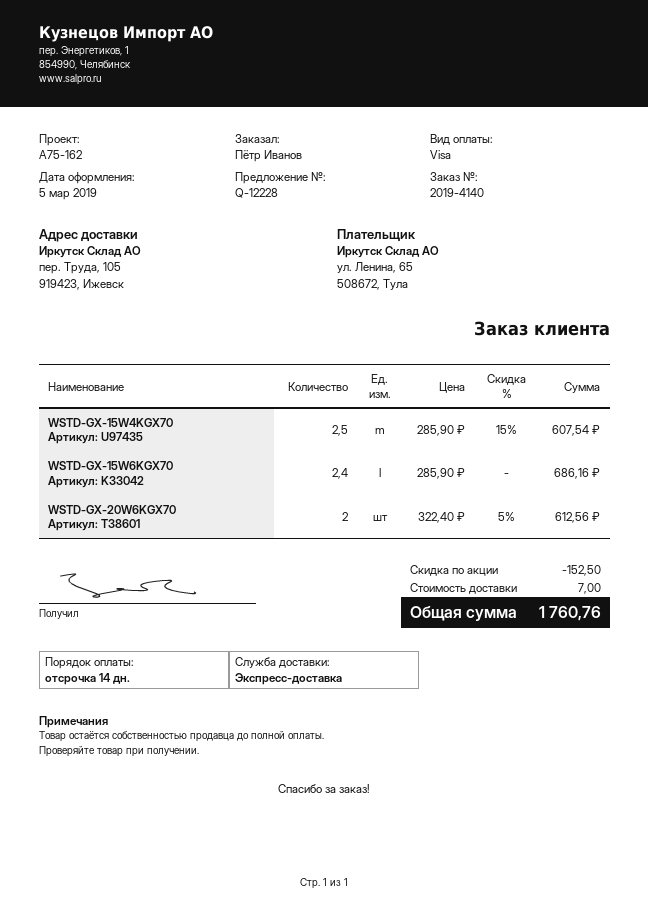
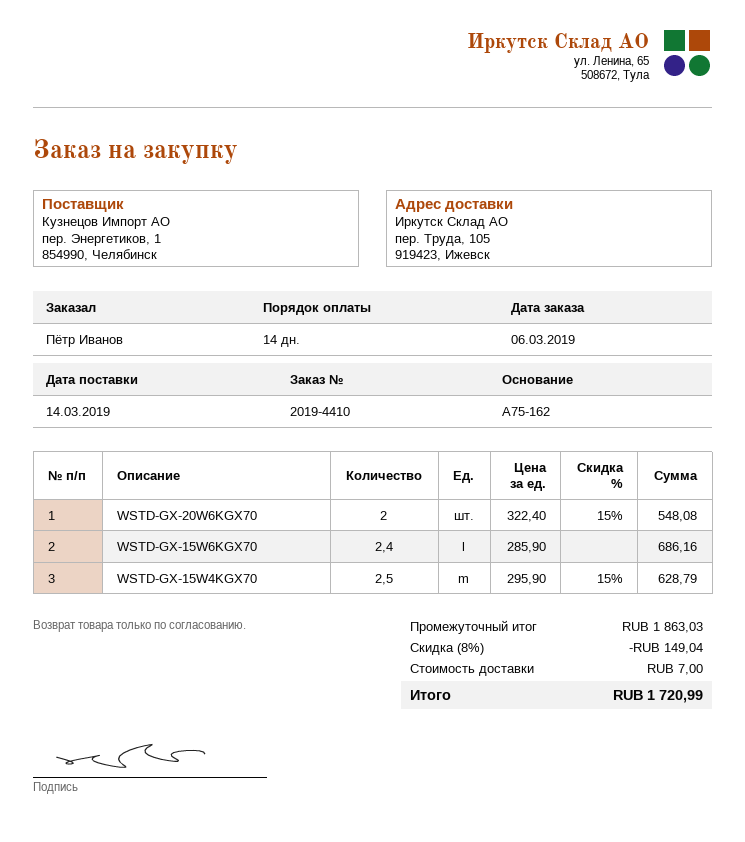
order number: 2019-4140 -> 2019-4410
order date: 2019-03-05 -> 2019-03-06
WSTD-GX-15W4KGX70: 2.5 x 285.90 - 15% = 607.54 -> 2.5 x 295.90 - 15% = 628.79
WSTD-GX-20W6KGX70: 2 x 322.40 - 5% = 612.56 -> 2 x 322.40 - 15% = 548.08
discount: 152.50 -> 149.04
total: 1760.76 -> 1720.99

